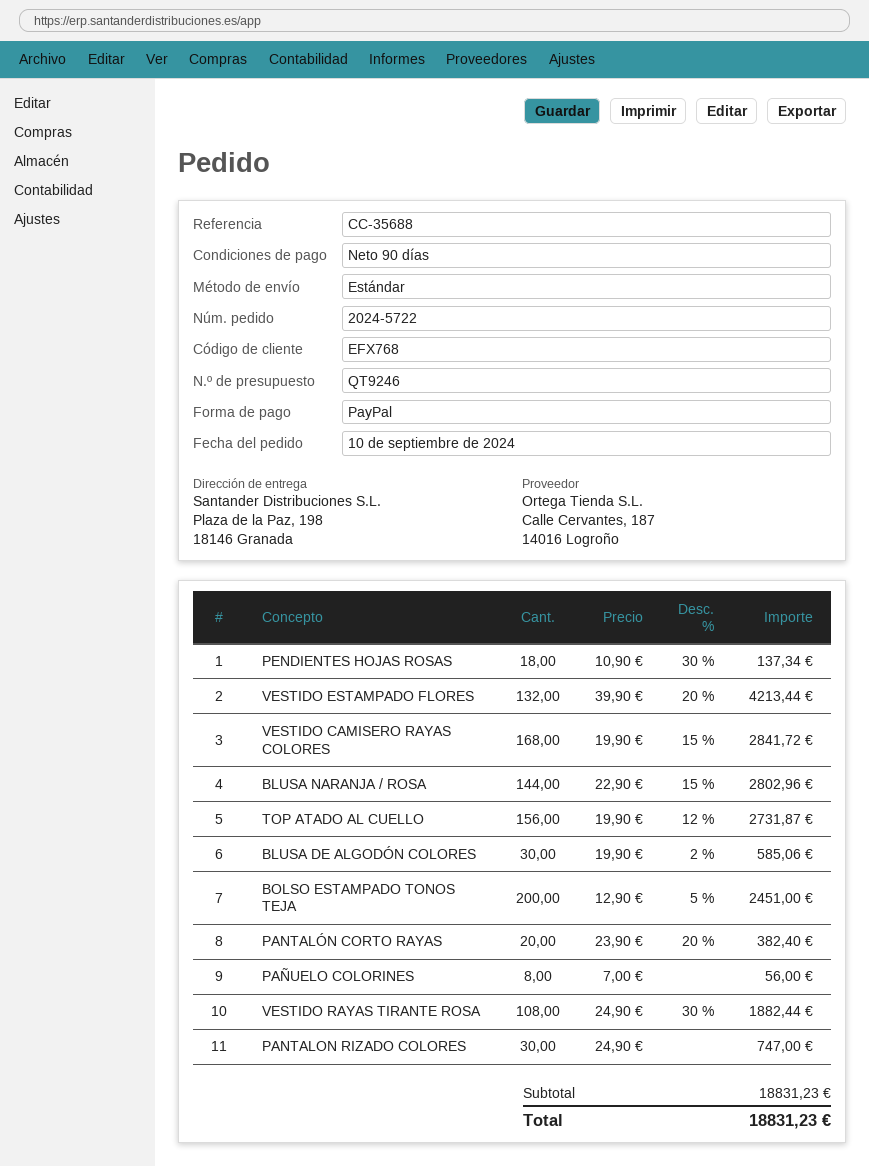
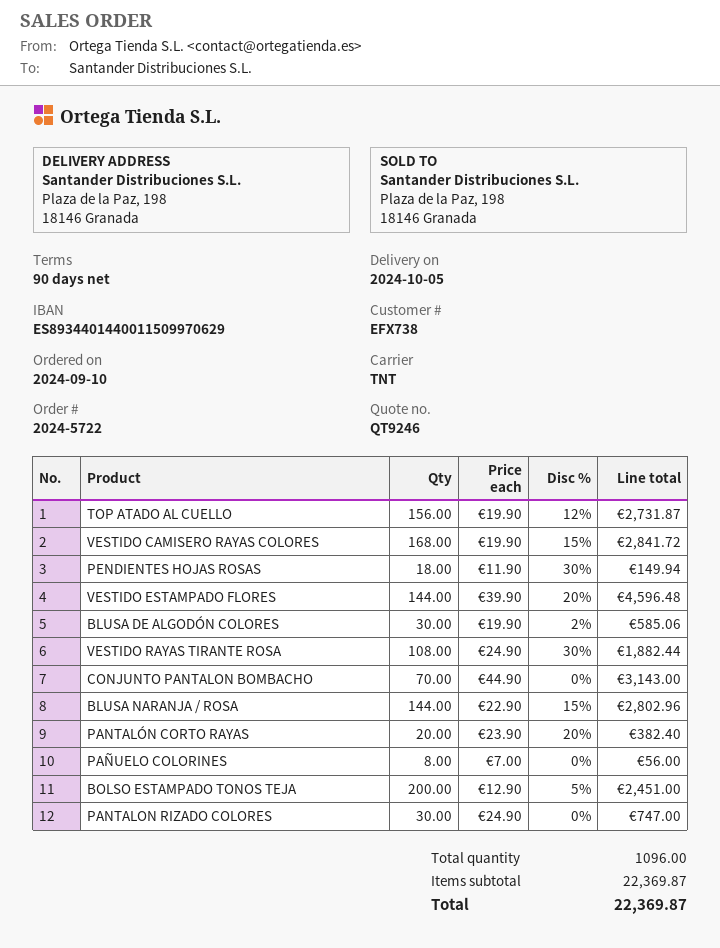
customer number: EFX768 -> EFX738
shipping method: standard -> TNT
PENDIENTES HOJAS ROSAS: 18 x 10.90 - 30% = 137.34 -> 18 x 11.90 - 30% = 149.94
VESTIDO ESTAMPADO FLORES: 132 x 39.90 - 20% = 4213.44 -> 144 x 39.90 - 20% = 4596.48
CONJUNTO PANTALON BOMBACHO: none -> 70 x 44.90 = 3143.00
subtotal: 18831.23 -> 22369.87
total: 18831.23 -> 22369.87

